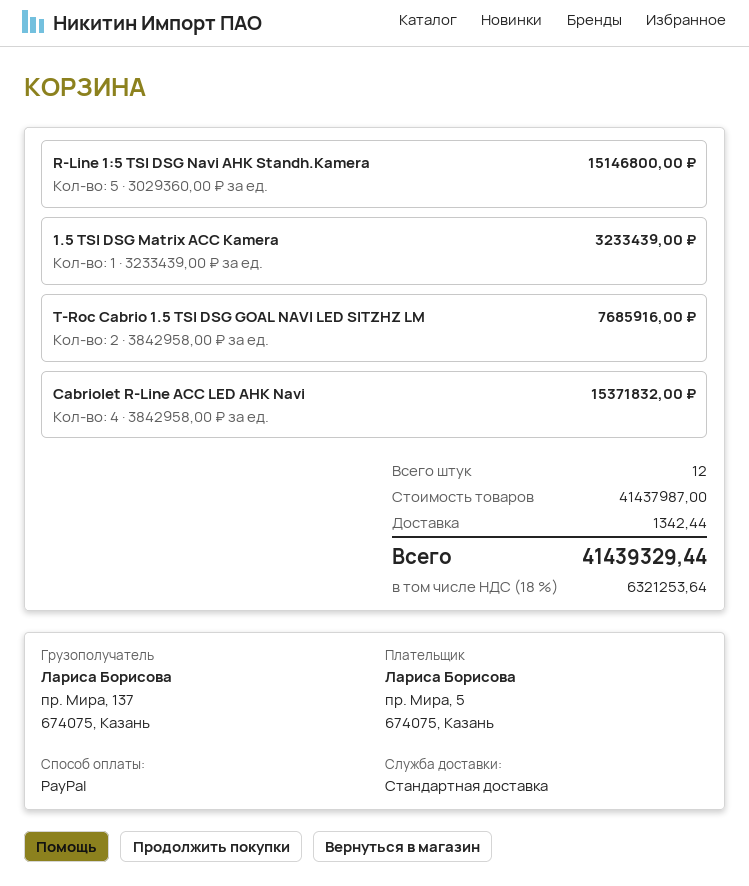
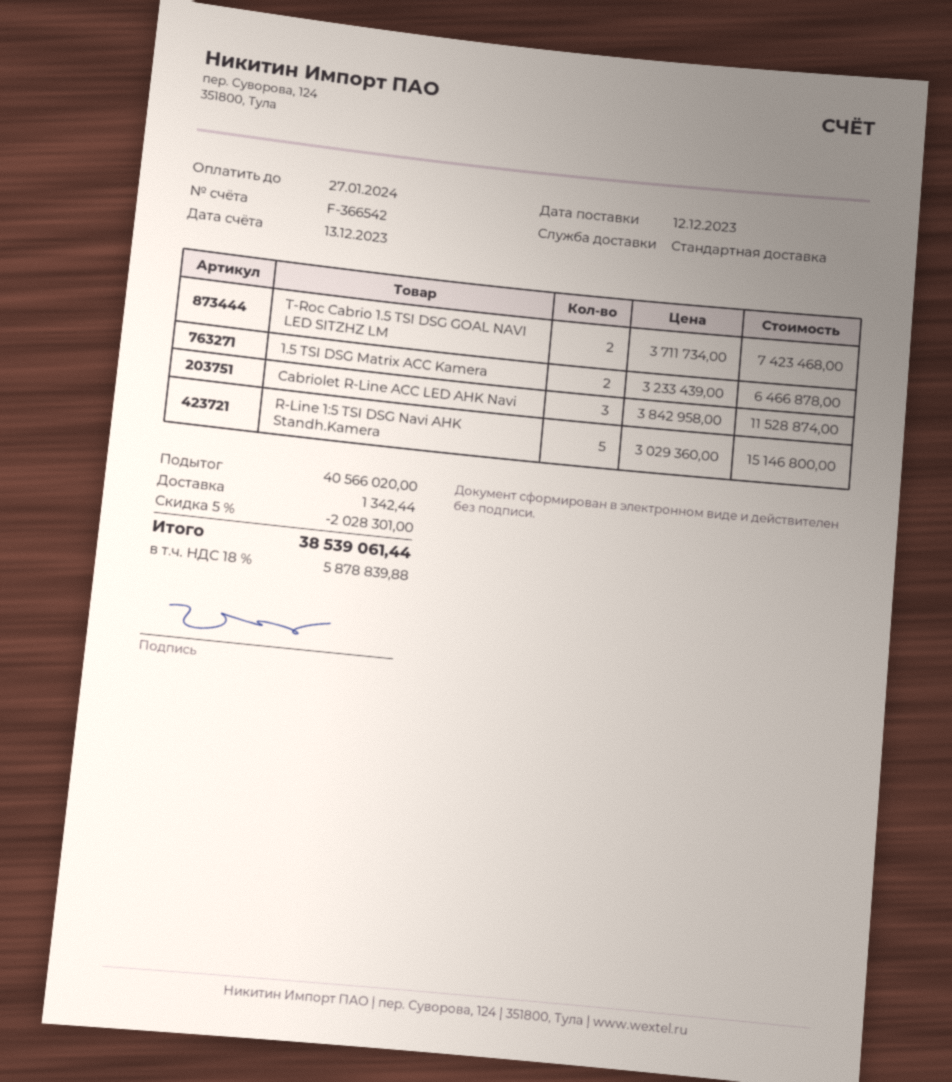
1.5 TSI DSG Matrix ACC Kamera: 1 x 3233439.00 = 3233439.00 -> 2 x 3233439.00 = 6466878.00
T-Roc Cabrio 1.5 TSI DSG GOAL NAVI LED SITZHZ LM: 2 x 3842958.00 = 7685916.00 -> 2 x 3711734.00 = 7423468.00
Cabriolet R-Line ACC LED AHK Navi: 4 x 3842958.00 = 15371832.00 -> 3 x 3842958.00 = 11528874.00
subtotal: 41437987.00 -> 40566020.00
discount: none -> 5% = 2028301.00
tax: 18% = 6321253.64 -> 18% = 5878839.88
total: 41439329.44 -> 38539061.44

